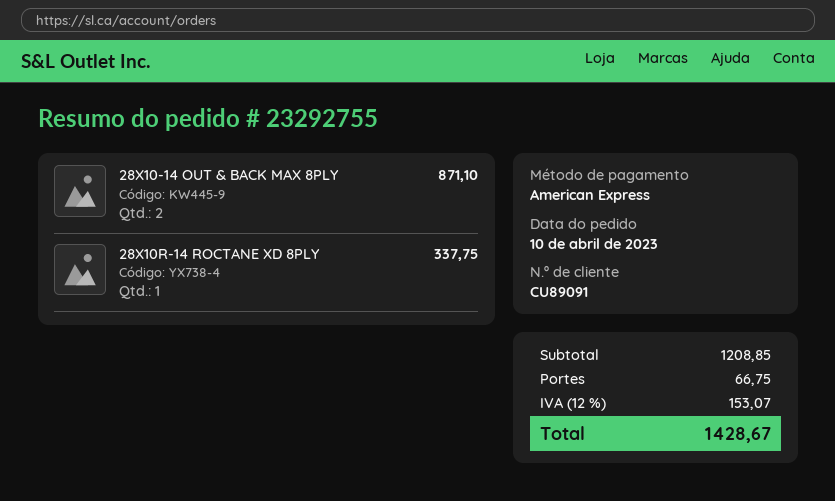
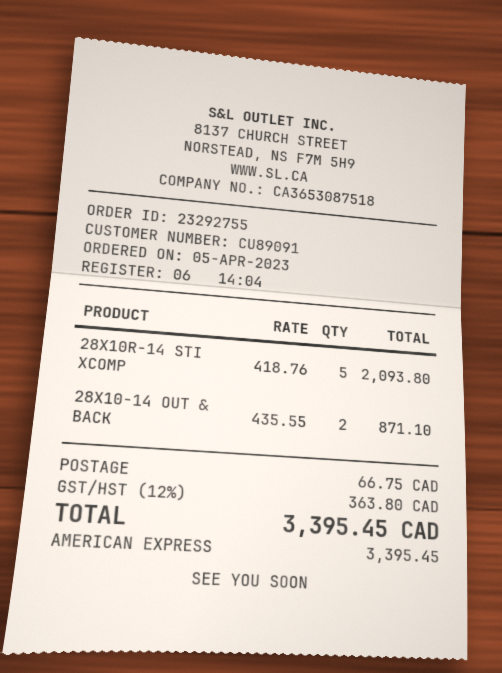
order date: 2023-04-10 -> 2023-04-05
28X10R-14 ROCTANE XD 8PLY: 1 for 337.75 -> none
28X10R-14 STI XCOMP: none -> 5 for 2093.80
tax: 12% = 153.07 -> 12% = 363.80
total: 1428.67 -> 3395.45

